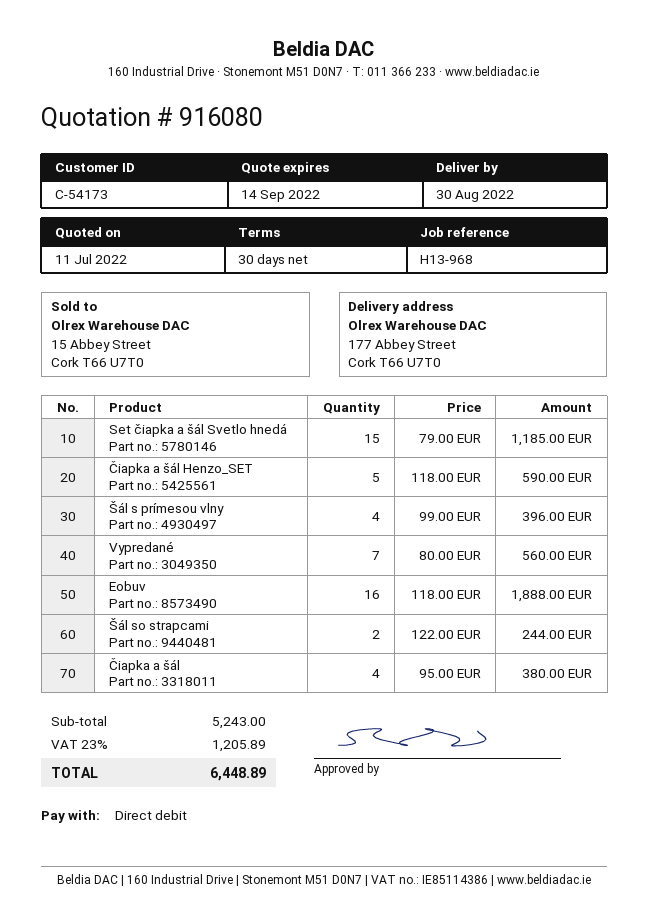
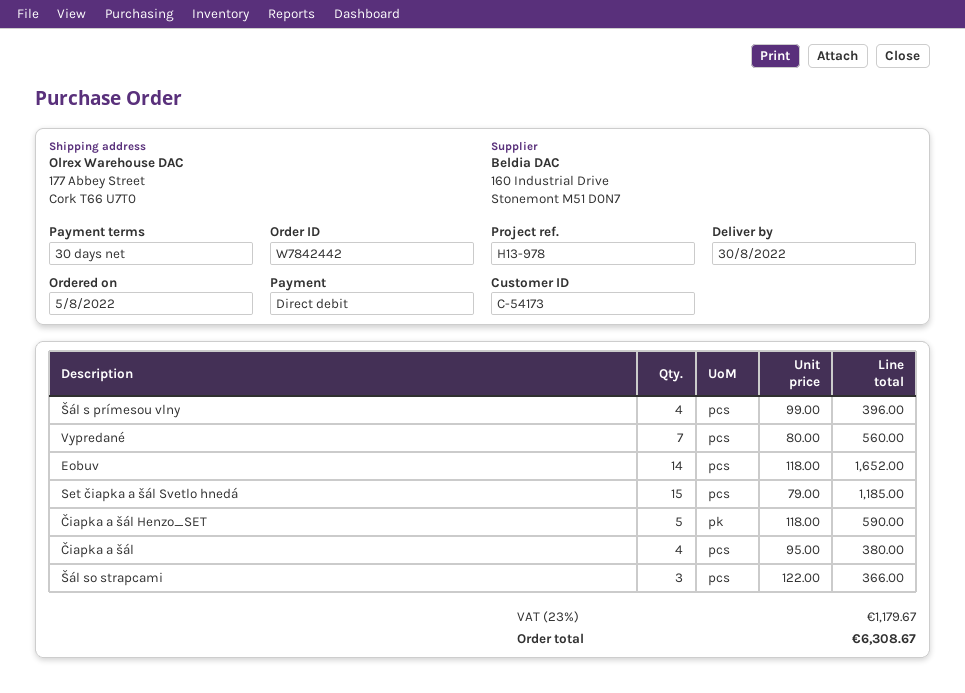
reference: H13-968 -> H13-978
Eobuv: 16 x 118.00 = 1888.00 -> 14 x 118.00 = 1652.00
Šál so strapcami: 2 x 122.00 = 244.00 -> 3 x 122.00 = 366.00
tax: 23% = 1205.89 -> 23% = 1179.67
total: 6448.89 -> 6308.67

